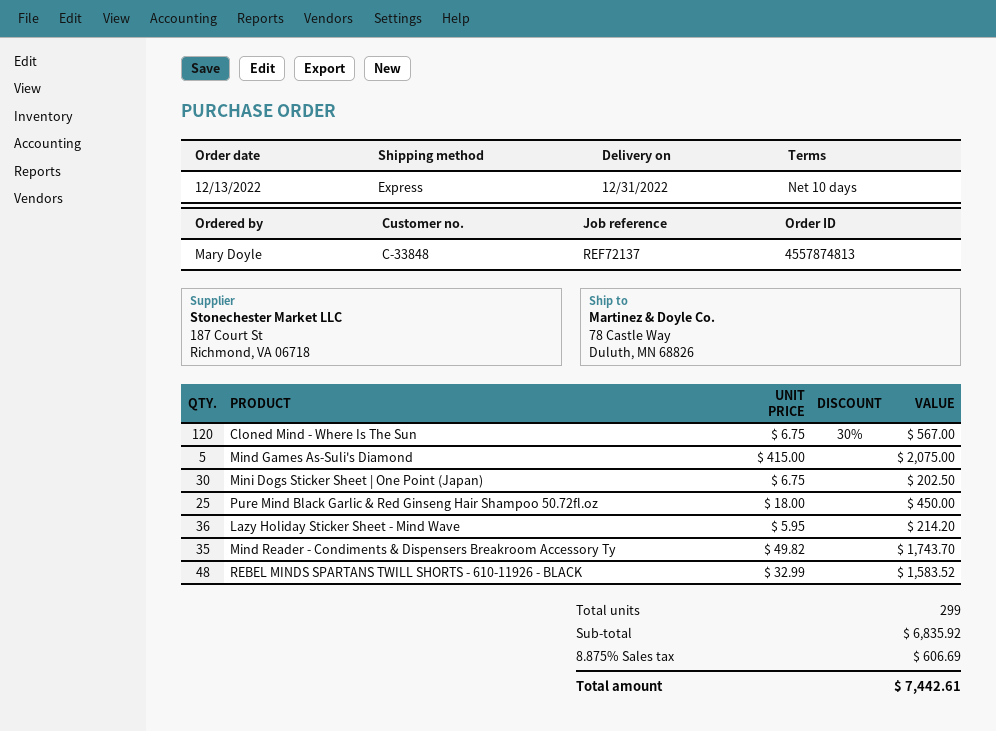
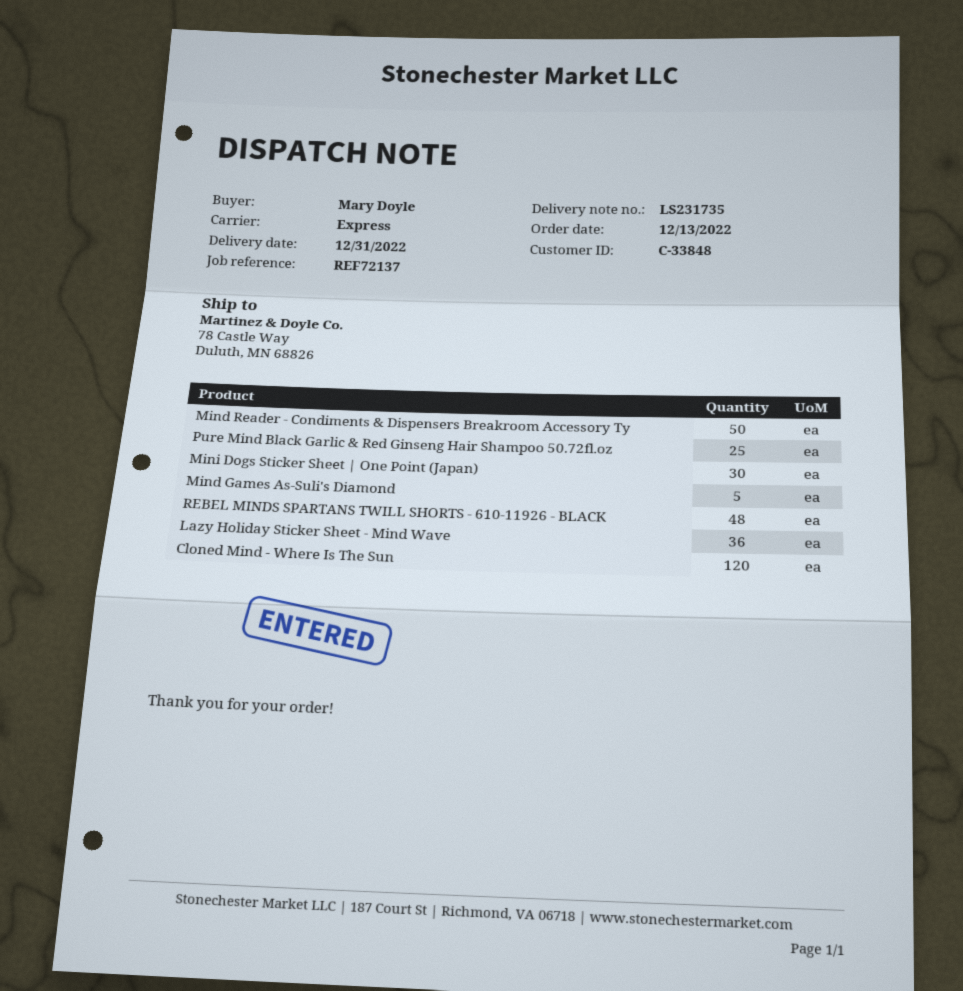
Mind Reader - Condiments & Dispensers Breakroom Accessory Ty: 35 -> 50

